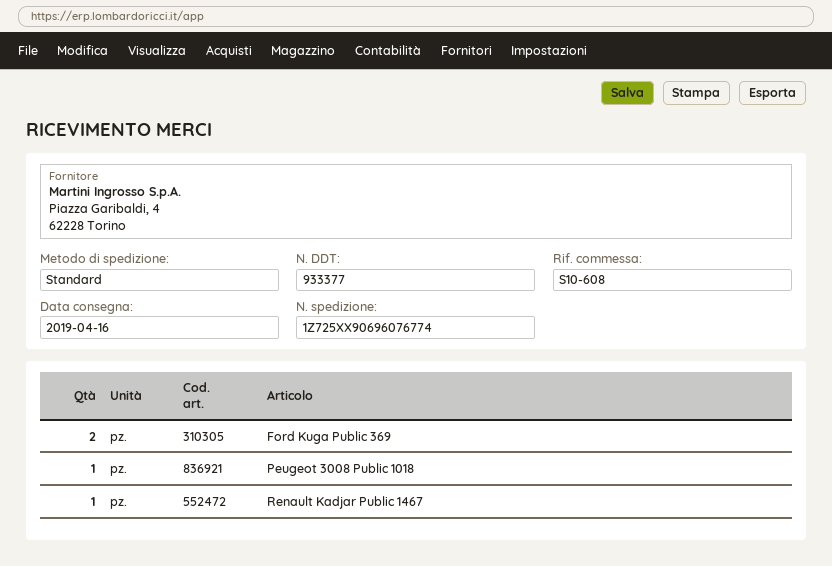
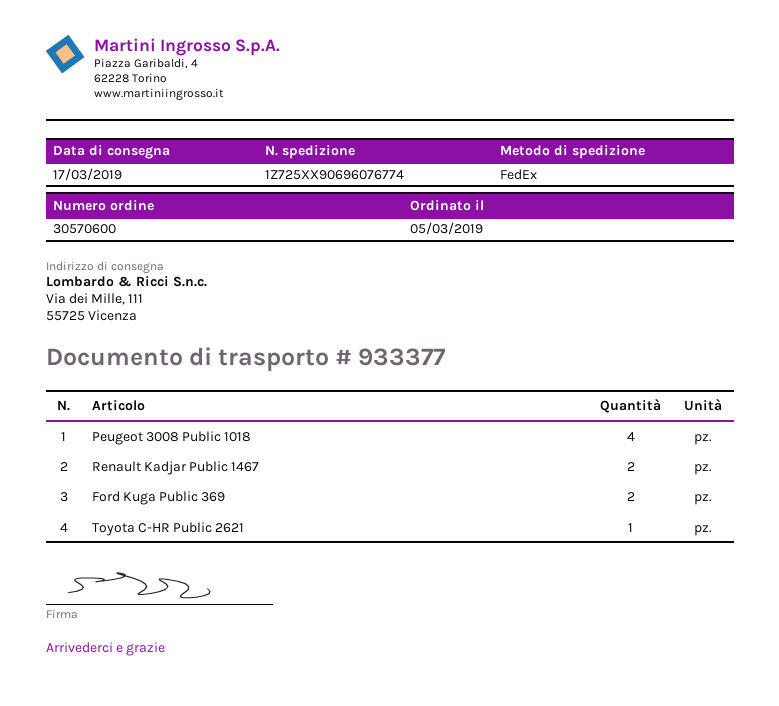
delivery date: 2019-04-16 -> 2019-03-17
shipping method: standard -> FedEx
Peugeot 3008 Public 1018: 1 -> 4
Renault Kadjar Public 1467: 1 -> 2
Toyota C-HR Public 2621: none -> 1

